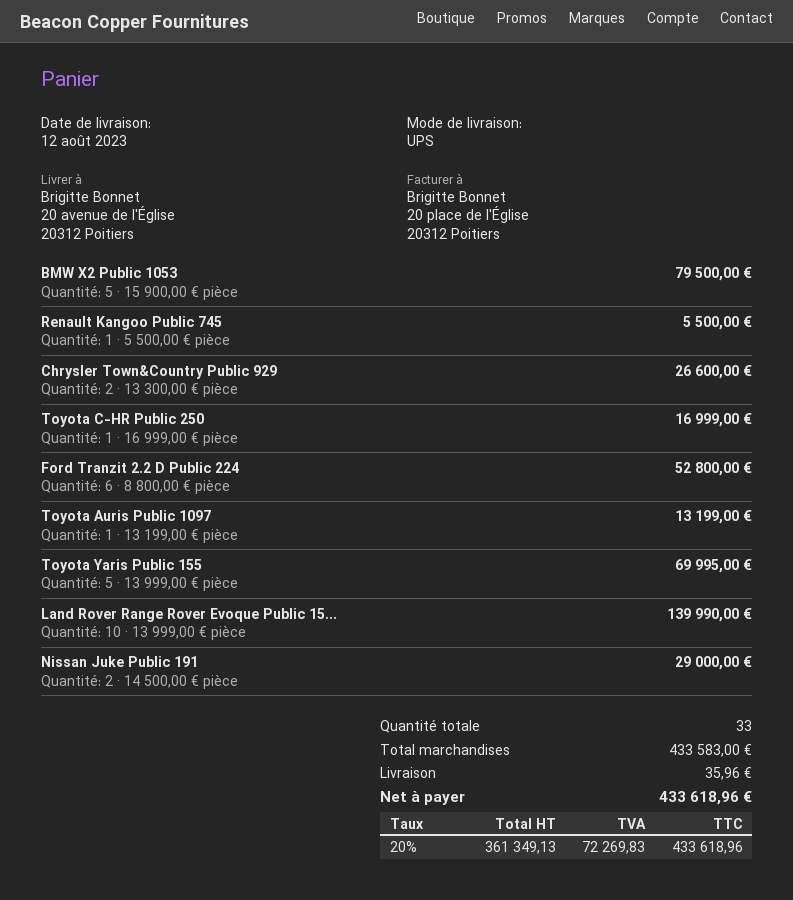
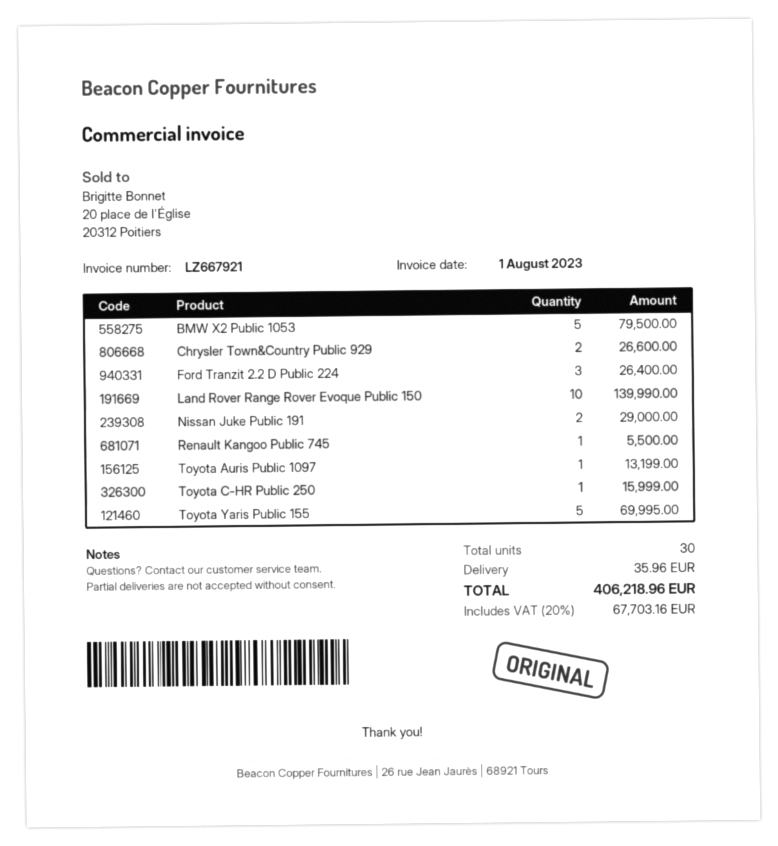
Toyota C-HR Public 250: 1 for 16999.00 -> 1 for 15999.00
Ford Tranzit 2.2 D Public 224: 6 for 52800.00 -> 3 for 26400.00
total quantity: 33 -> 30
tax: 20% = 72269.83 -> 20% = 67703.16
total: 433618.96 -> 406218.96

